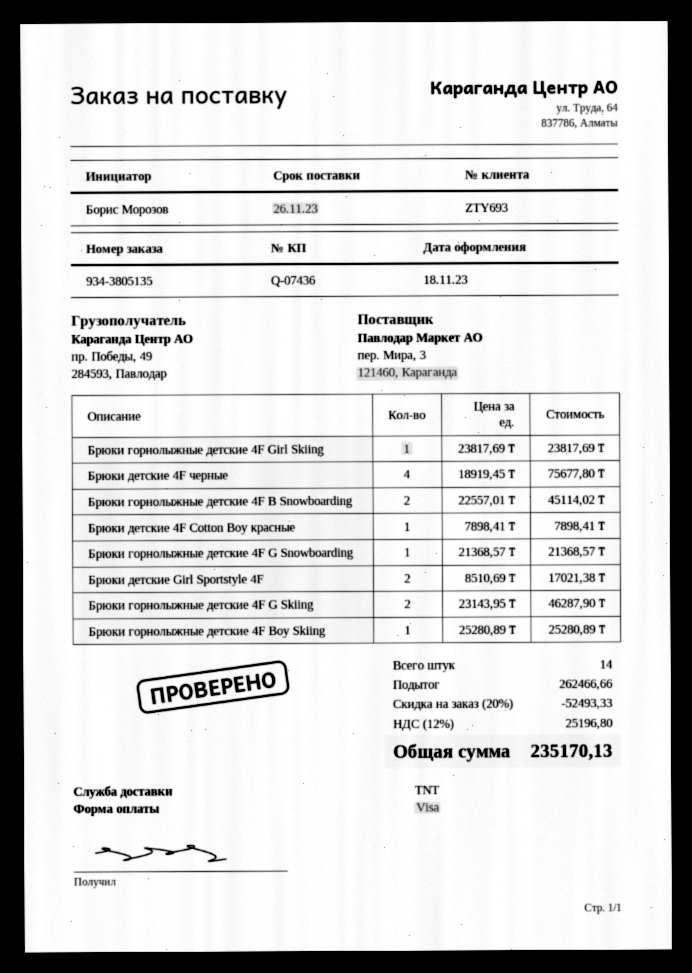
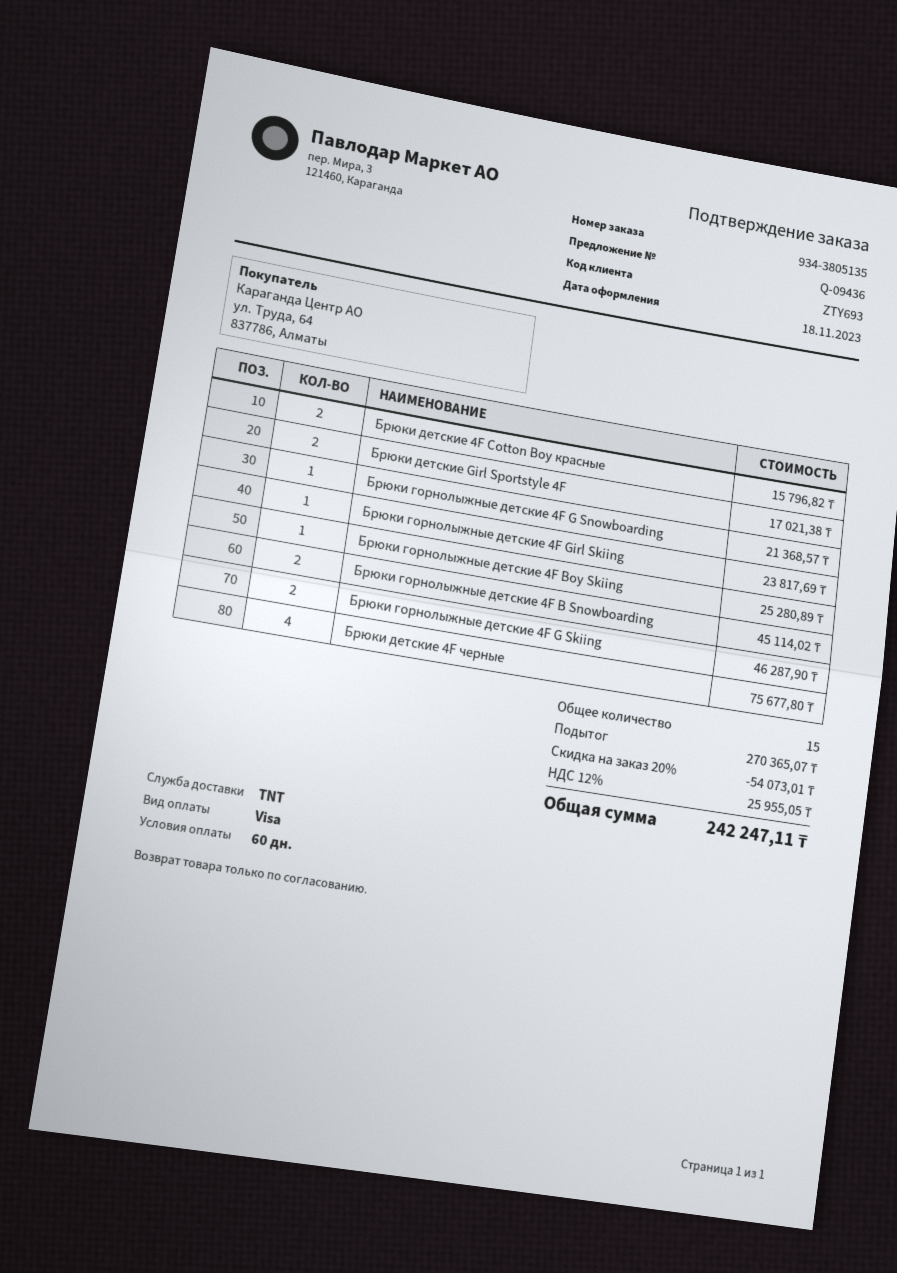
quote number: Q-07436 -> Q-09436
Брюки детские 4F Cotton Boy красные: 1 for 7898.41 -> 2 for 15796.82
total quantity: 14 -> 15
subtotal: 262466.66 -> 270365.07
discount: 20% = 52493.33 -> 20% = 54073.01
tax: 12% = 25196.80 -> 12% = 25955.05
total: 235170.13 -> 242247.11

